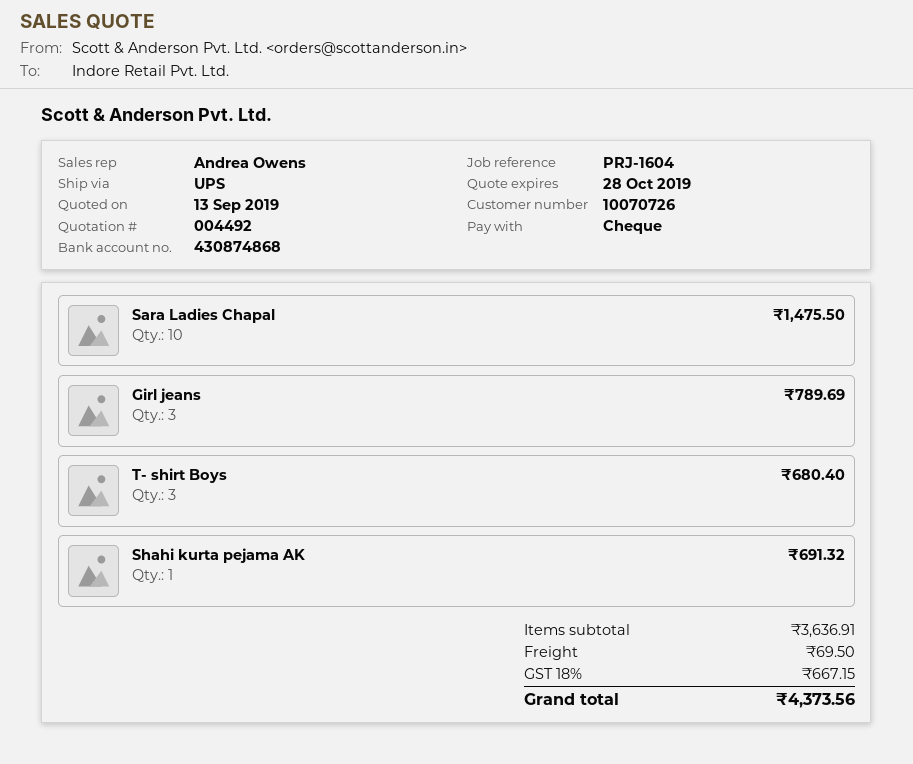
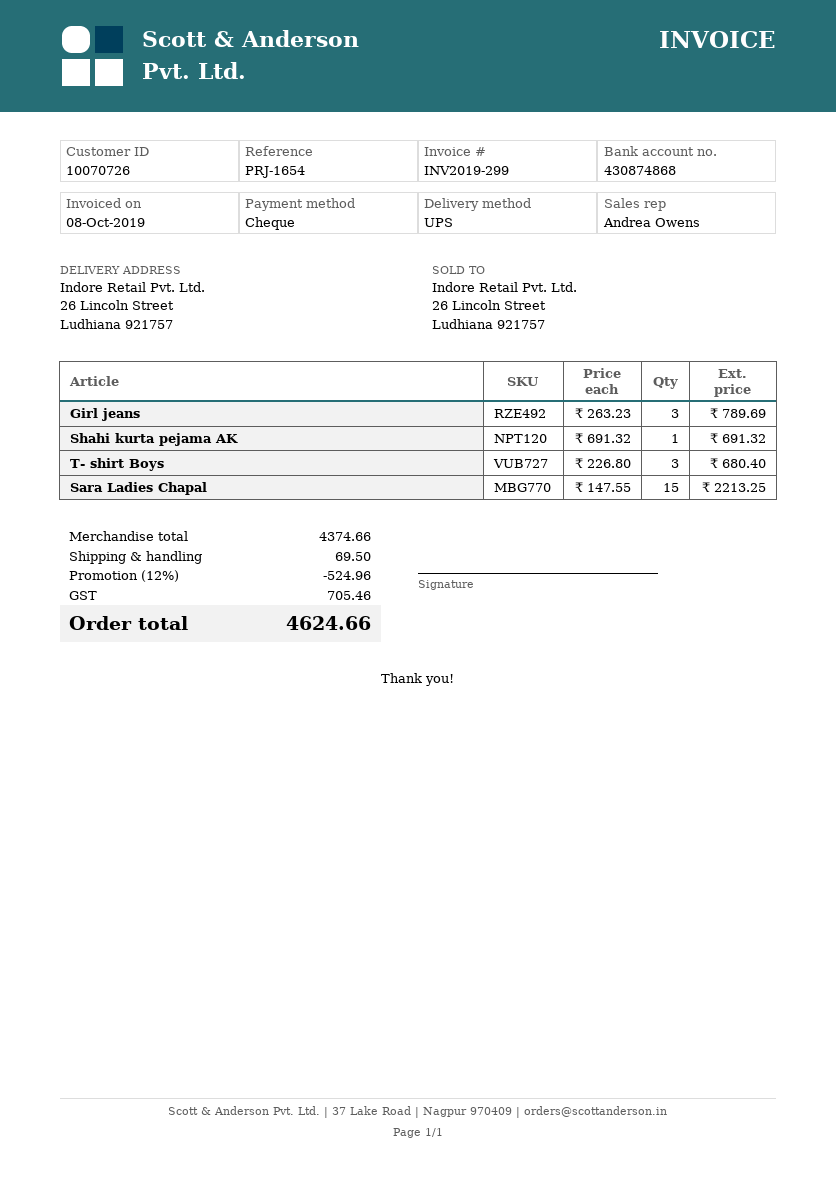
reference: PRJ-1604 -> PRJ-1654
Sara Ladies Chapal: 10 for 1475.50 -> 15 for 2213.25
subtotal: 3636.91 -> 4374.66
discount: none -> 12% = 524.96
tax: 667.15 -> 705.46
total: 4373.56 -> 4624.66

